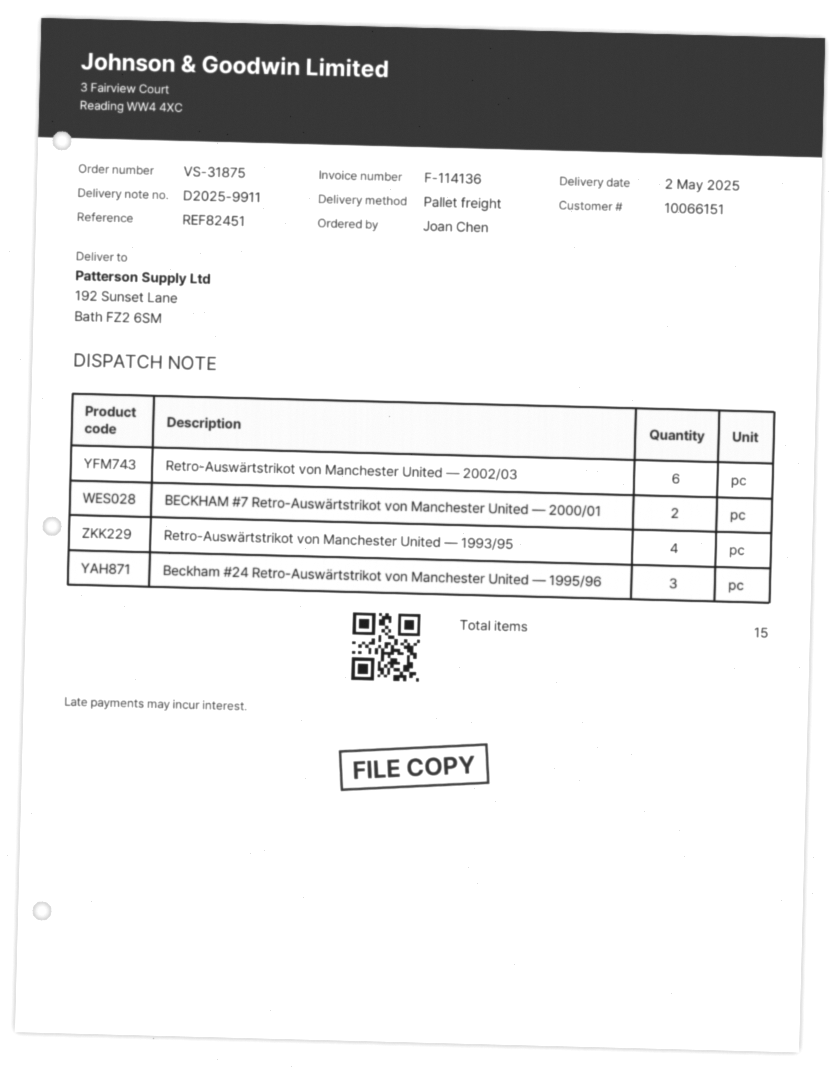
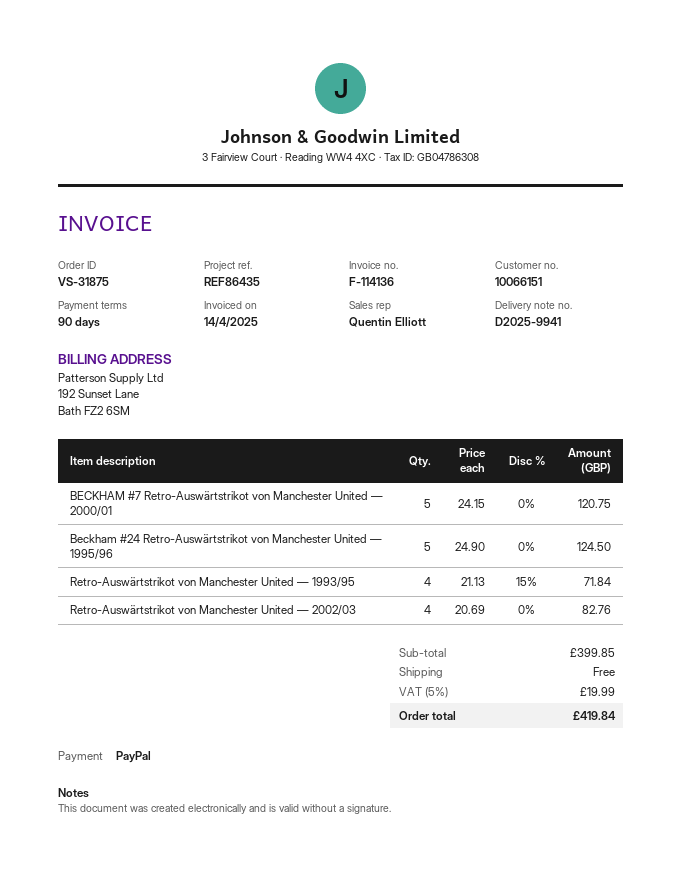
delivery note number: D2025-9911 -> D2025-9941
reference: REF82451 -> REF86435
Retro-Auswärtstrikot von Manchester United — 2002/03: 6 -> 4
BECKHAM #7 Retro-Auswärtstrikot von Manchester United — 2000/01: 2 -> 5
Beckham #24 Retro-Auswärtstrikot von Manchester United — 1995/96: 3 -> 5

